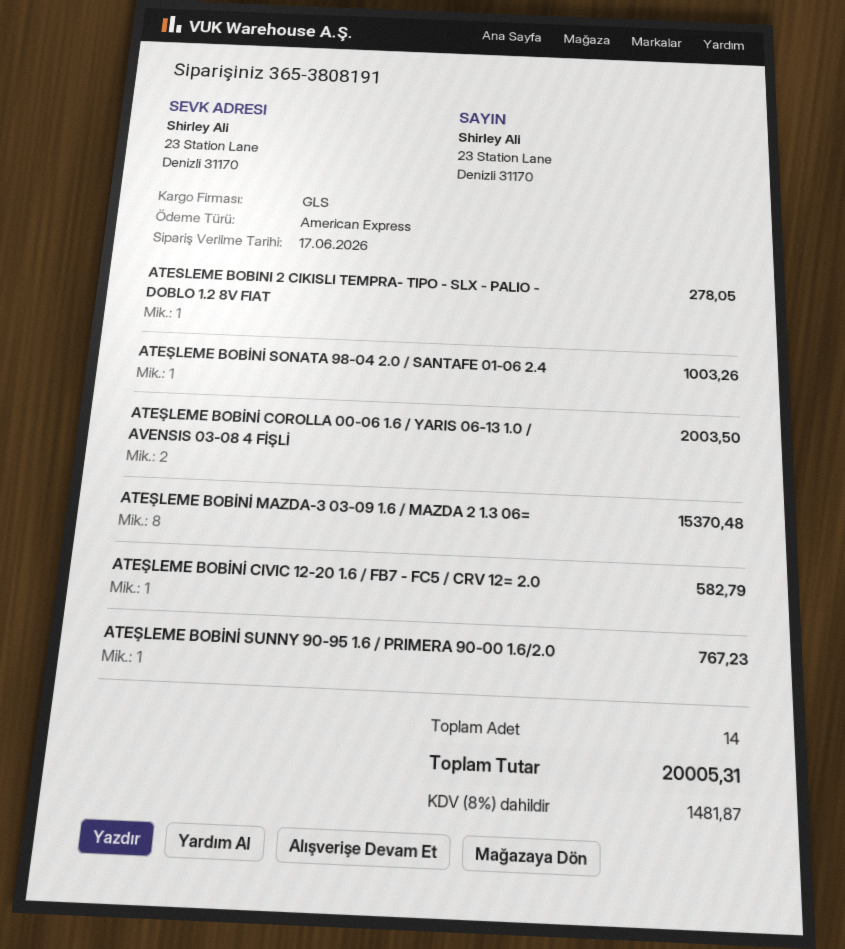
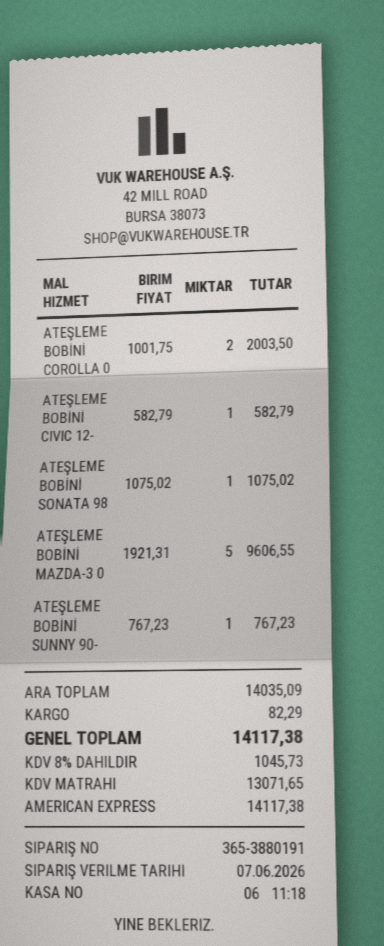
order number: 365-3808191 -> 365-3880191
order date: 2026-06-17 -> 2026-06-07
ATESLEME BOBINI 2 CIKISLI TEMPRA- TIPO - SLX - PALIO - DOBLO 1.2 8V FIAT: 1 for 278.05 -> none
ATEŞLEME BOBİNİ SONATA 98-04 2.0 / SANTAFE 01-06 2.4: 1 for 1003.26 -> 1 for 1075.02
ATEŞLEME BOBİNİ MAZDA-3 03-09 1.6 / MAZDA 2 1.3 06=: 8 for 15370.48 -> 5 for 9606.55
shipping: none -> 82.29
tax: 8% = 1481.87 -> 8% = 1045.73
total: 20005.31 -> 14117.38

